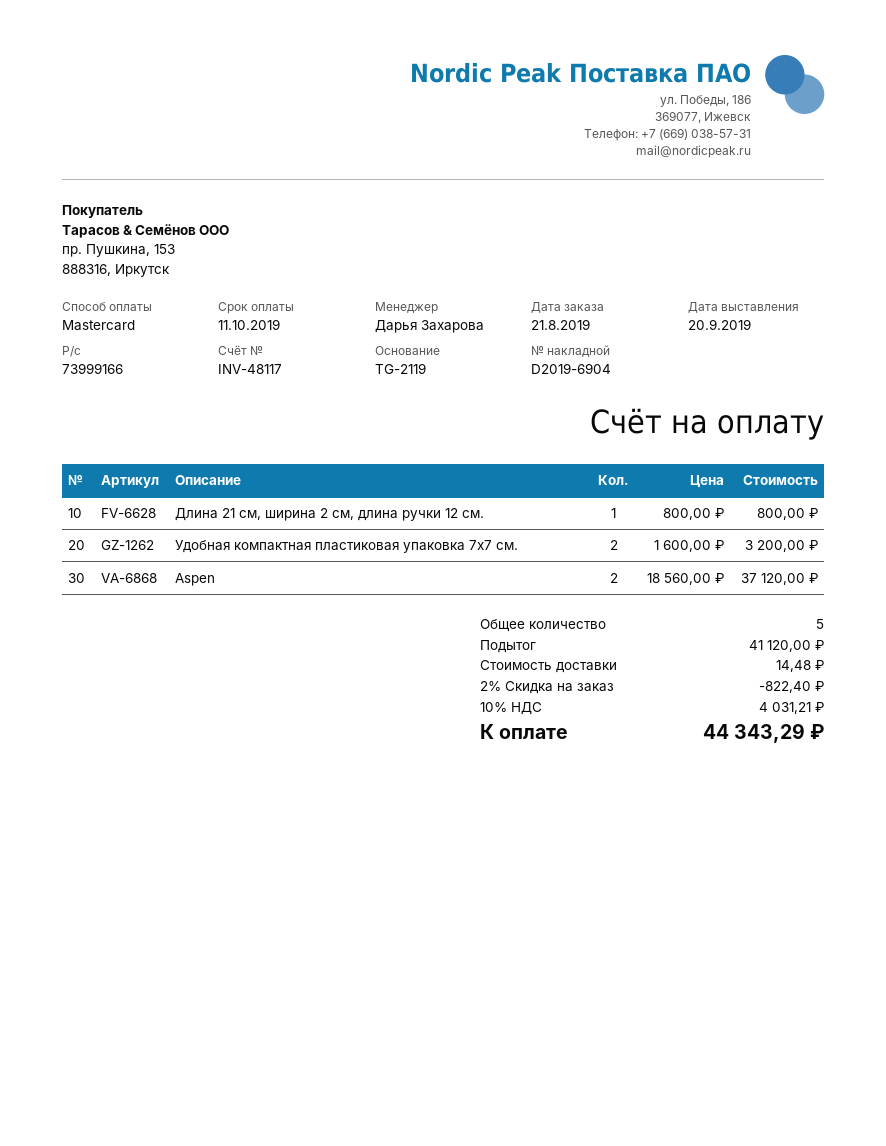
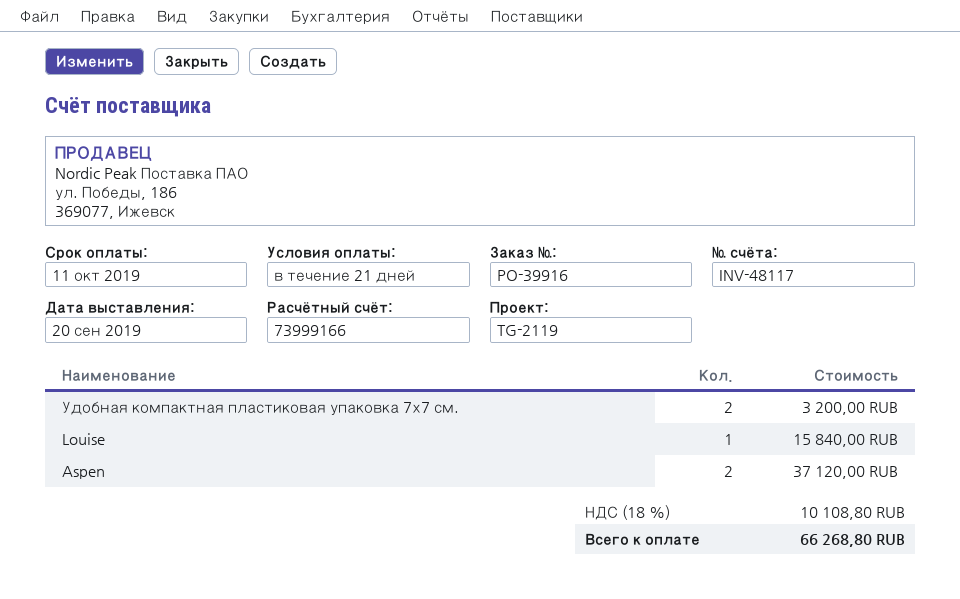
Длина 21 см, ширина 2 см, длина ручки 12 см.: 1 for 800.00 -> none
Louise: none -> 1 for 15840.00
discount: 2% = 822.40 -> none
shipping: 14.48 -> none
tax: 10% = 4031.21 -> 18% = 10108.80
total: 44343.29 -> 66268.80

